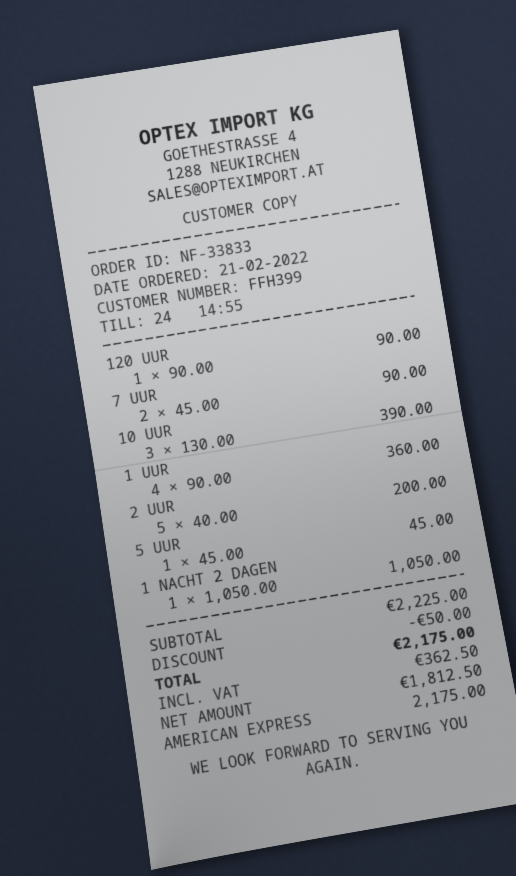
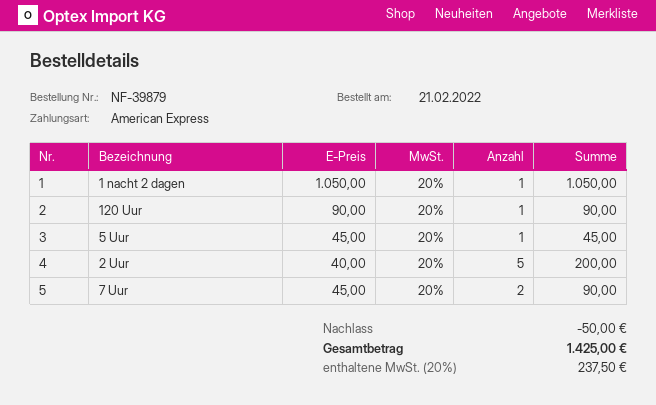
order number: NF-33833 -> NF-39879
10 UUR: 3 x 130.00 = 390.00 -> none
1 UUR: 4 x 90.00 = 360.00 -> none
tax: 362.50 -> 237.50
total: 2175.00 -> 1425.00

